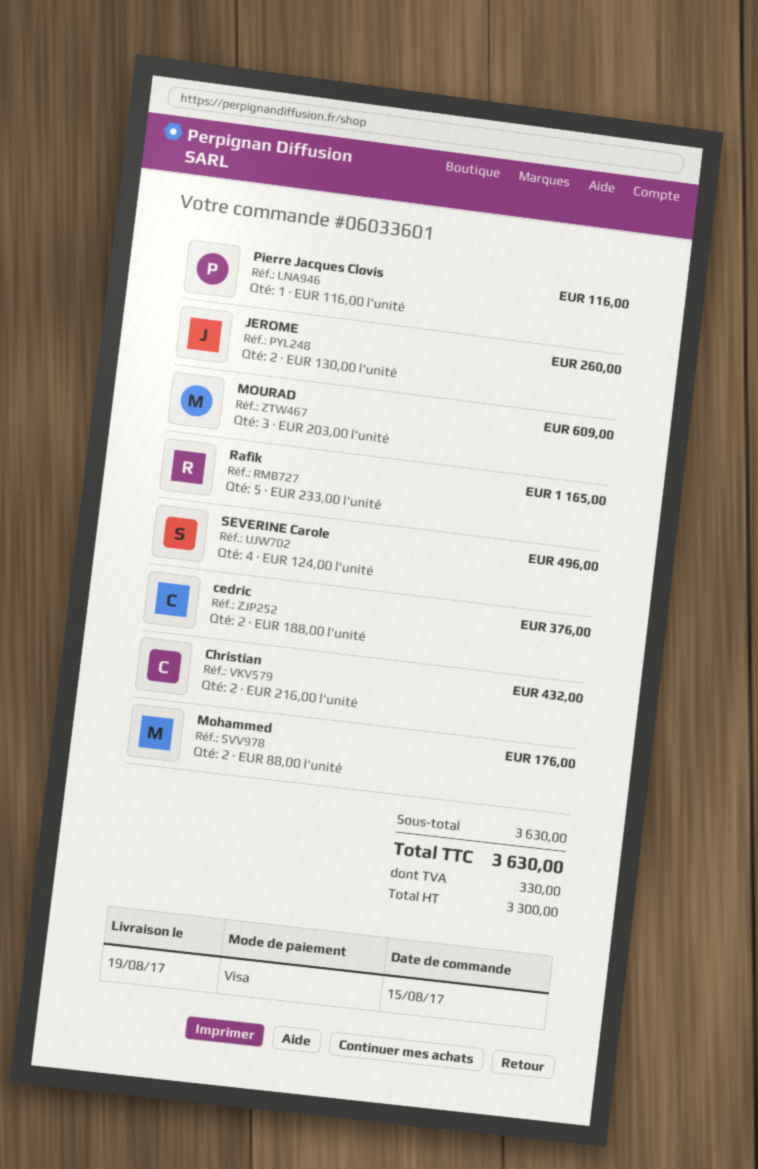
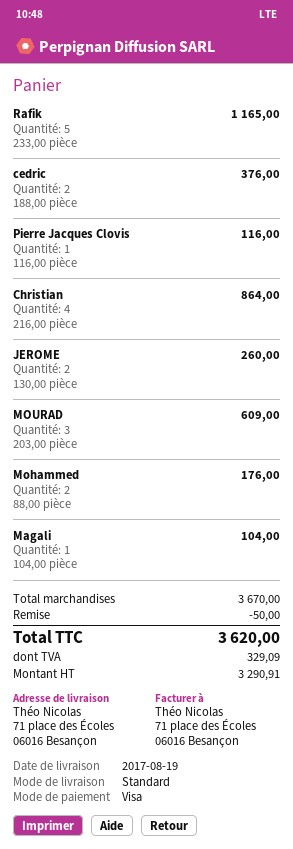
SEVERINE Carole: 4 x 124.00 = 496.00 -> none
Christian: 2 x 216.00 = 432.00 -> 4 x 216.00 = 864.00
Magali: none -> 1 x 104.00 = 104.00
subtotal: 3630.00 -> 3670.00
discount: none -> 50.00
net: 3300.00 -> 3290.91
tax: 330.00 -> 329.09
total: 3630.00 -> 3620.00

